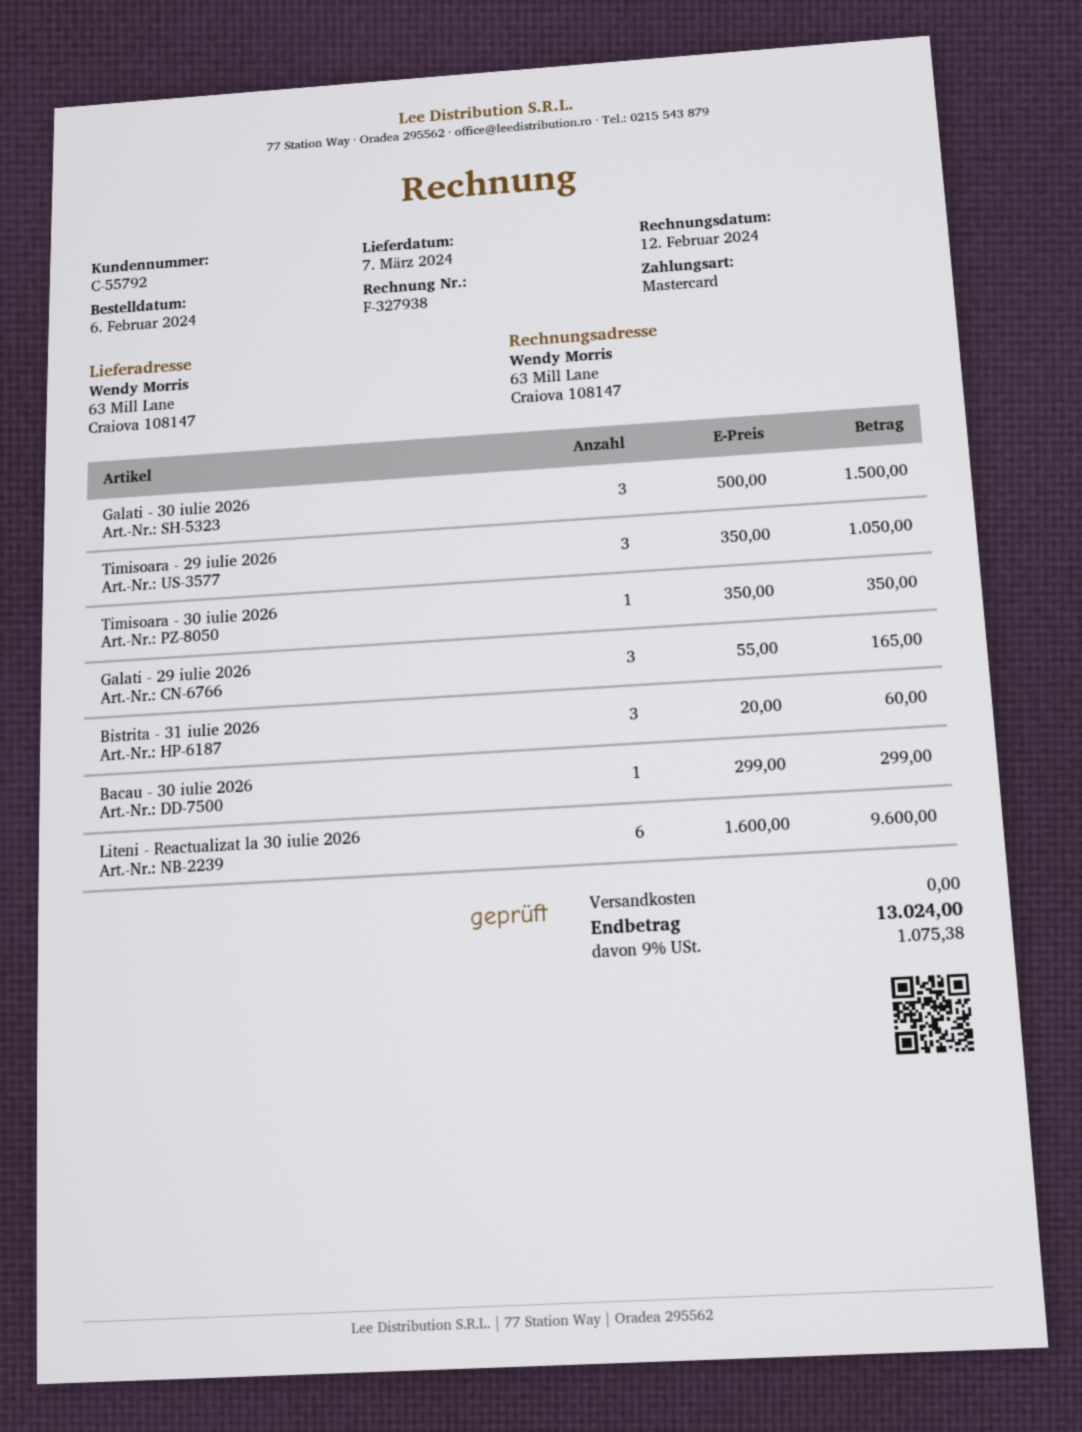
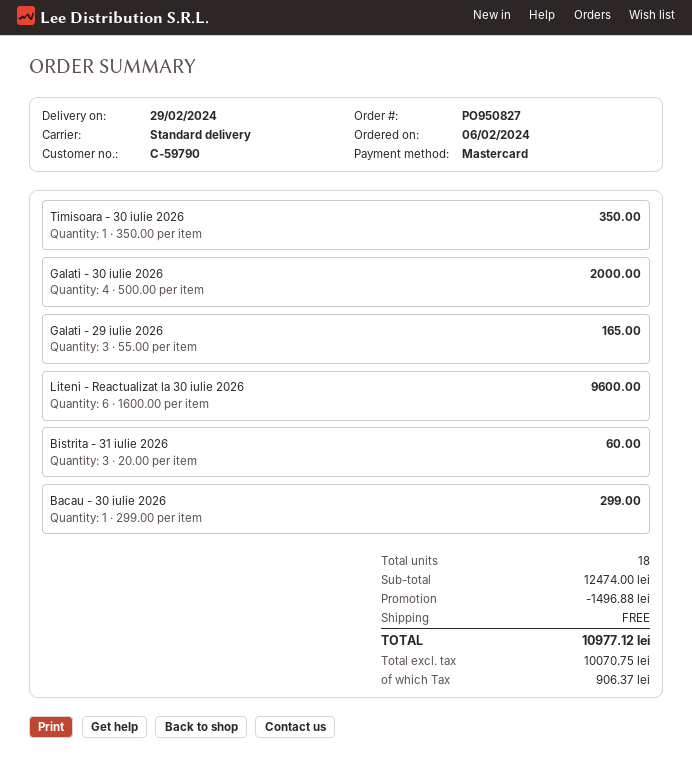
delivery date: 2024-03-07 -> 2024-02-29
customer number: C-55792 -> C-59790
Galati - 30 iulie 2026: 3 x 500.00 = 1500.00 -> 4 x 500.00 = 2000.00
Timisoara - 29 iulie 2026: 3 x 350.00 = 1050.00 -> none
discount: none -> 1496.88
tax: 1075.38 -> 906.37
total: 13024.00 -> 10977.12

